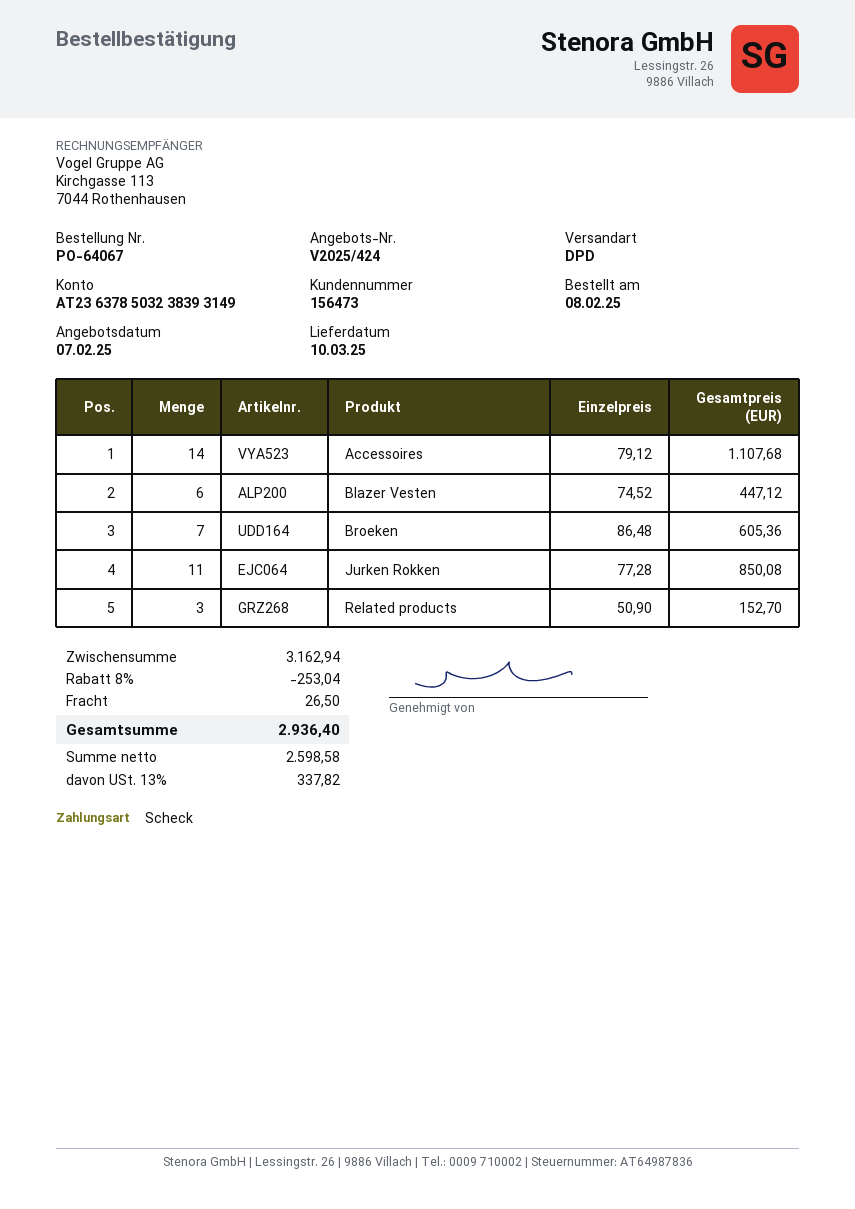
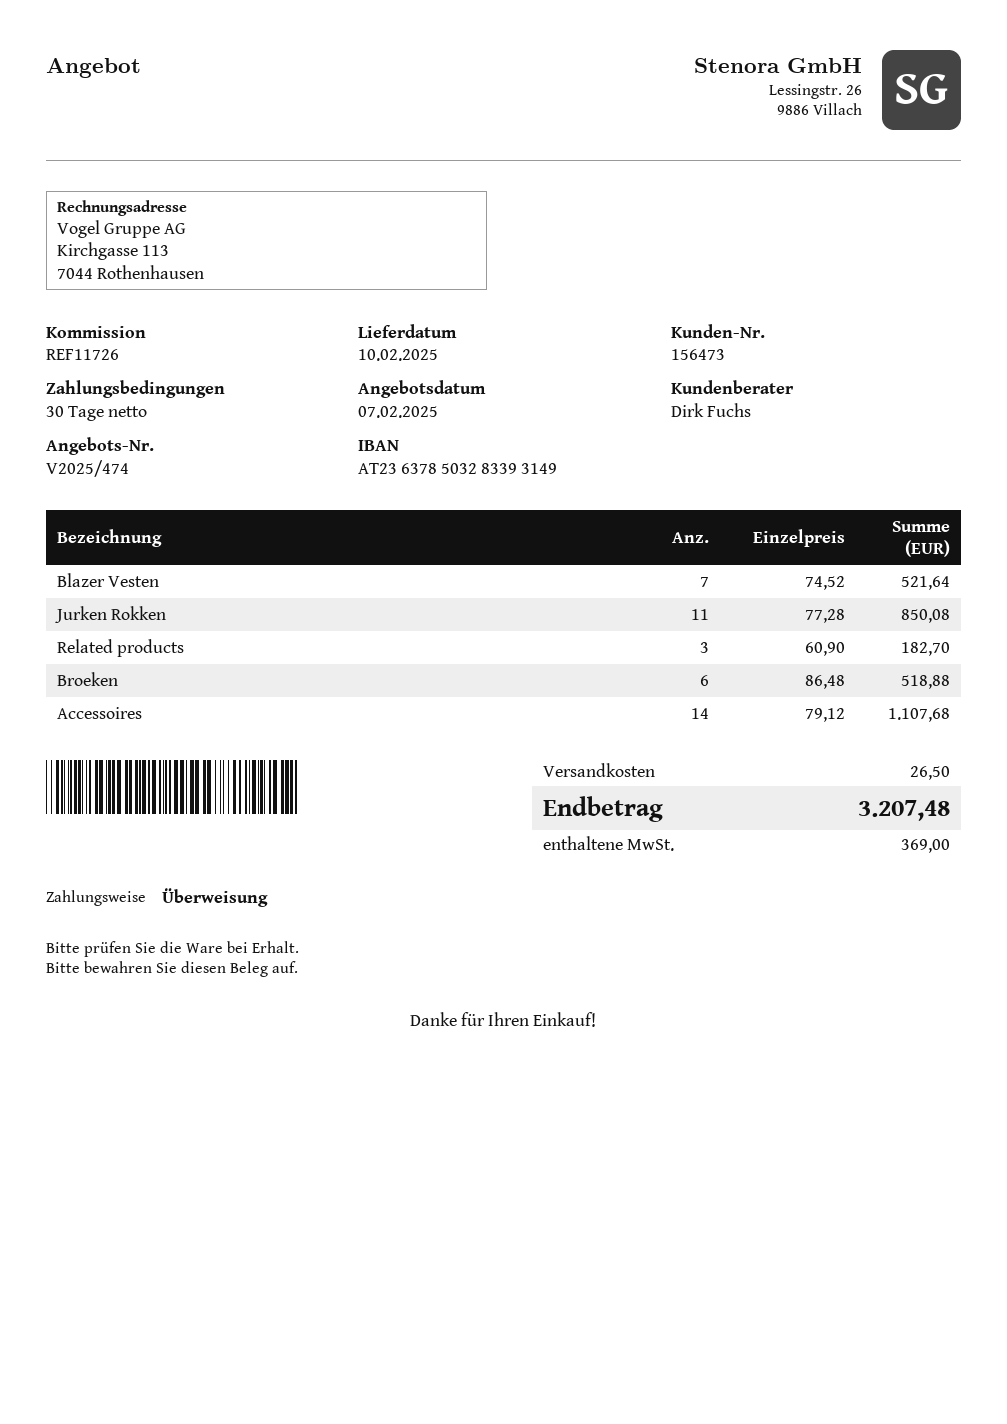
quote number: V2025/424 -> V2025/474
delivery date: 2025-03-10 -> 2025-02-10
payment method: cheque -> bank transfer
bank account: AT236378503238393149 -> AT236378503283393149
Blazer Vesten: 6 x 74.52 = 447.12 -> 7 x 74.52 = 521.64
Broeken: 7 x 86.48 = 605.36 -> 6 x 86.48 = 518.88
Related products: 3 x 50.90 = 152.70 -> 3 x 60.90 = 182.70
discount: 8% = 253.04 -> none
tax: 337.82 -> 369.00
total: 2936.40 -> 3207.48

